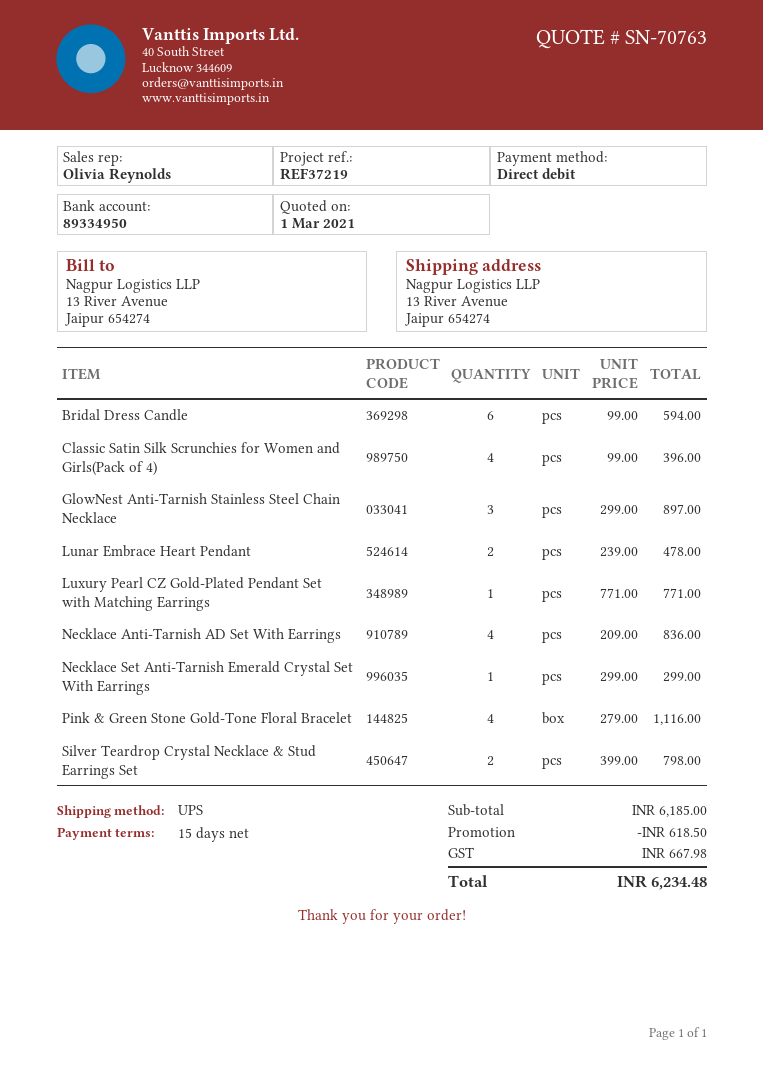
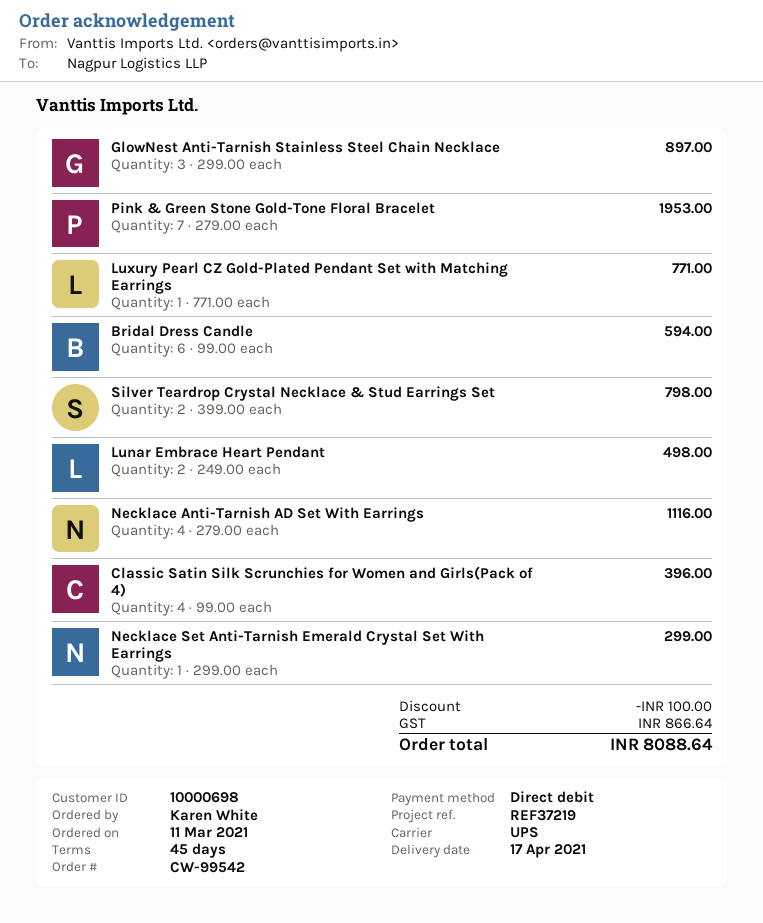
payment terms: 15 days -> 45 days
Lunar Embrace Heart Pendant: 2 x 239.00 = 478.00 -> 2 x 249.00 = 498.00
Necklace Anti-Tarnish AD Set With Earrings: 4 x 209.00 = 836.00 -> 4 x 279.00 = 1116.00
Pink & Green Stone Gold-Tone Floral Bracelet: 4 x 279.00 = 1116.00 -> 7 x 279.00 = 1953.00
discount: 618.50 -> 100.00
tax: 667.98 -> 866.64
total: 6234.48 -> 8088.64

